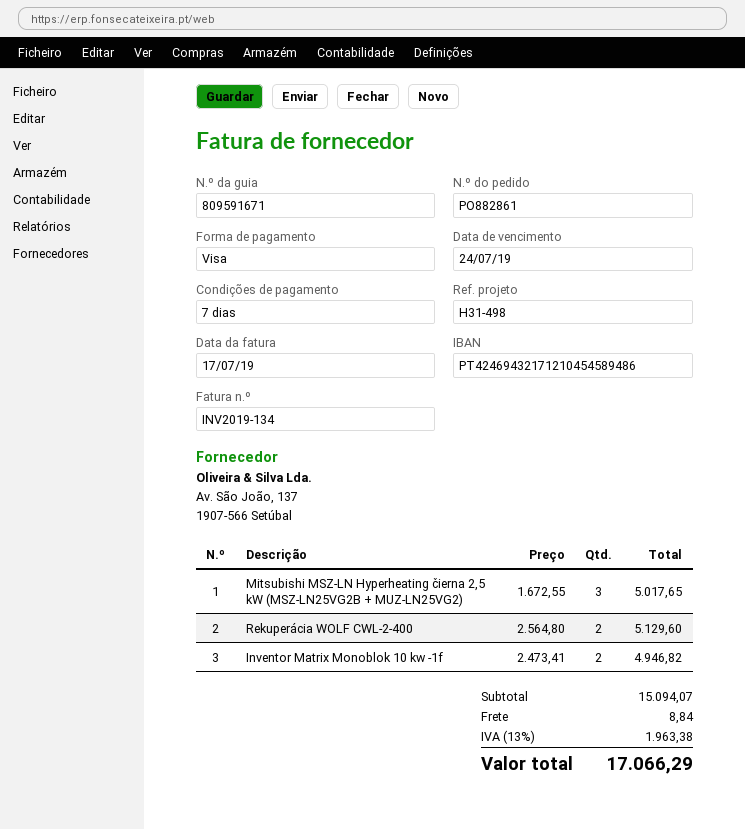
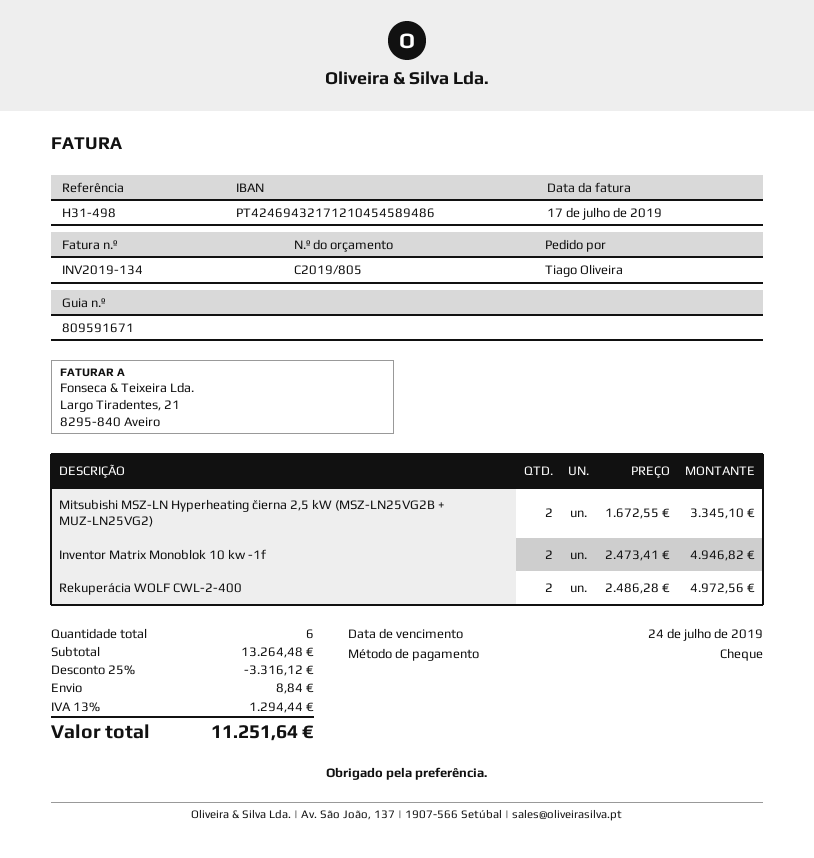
payment method: Visa -> cheque
Mitsubishi MSZ-LN Hyperheating čierna 2,5 kW (MSZ-LN25VG2B + MUZ-LN25VG2): 3 x 1672.55 = 5017.65 -> 2 x 1672.55 = 3345.10
Rekuperácia WOLF CWL-2-400: 2 x 2564.80 = 5129.60 -> 2 x 2486.28 = 4972.56
subtotal: 15094.07 -> 13264.48
discount: none -> 25% = 3316.12
tax: 13% = 1963.38 -> 13% = 1294.44
total: 17066.29 -> 11251.64

